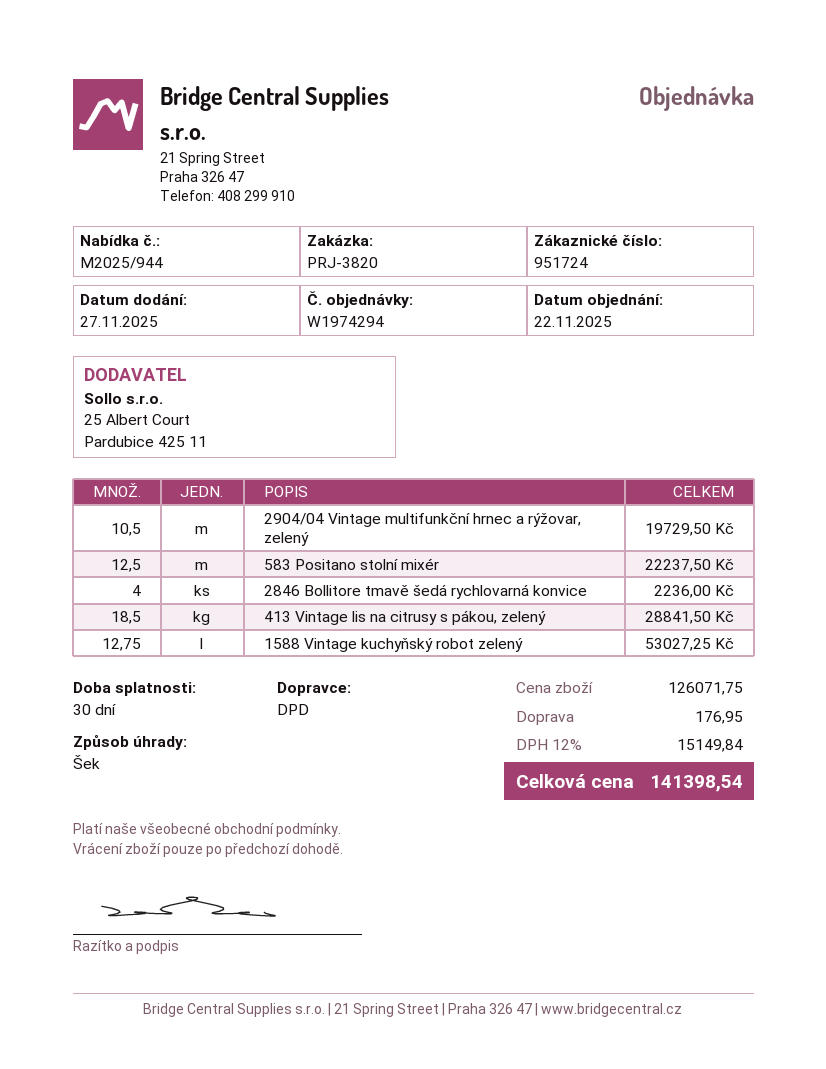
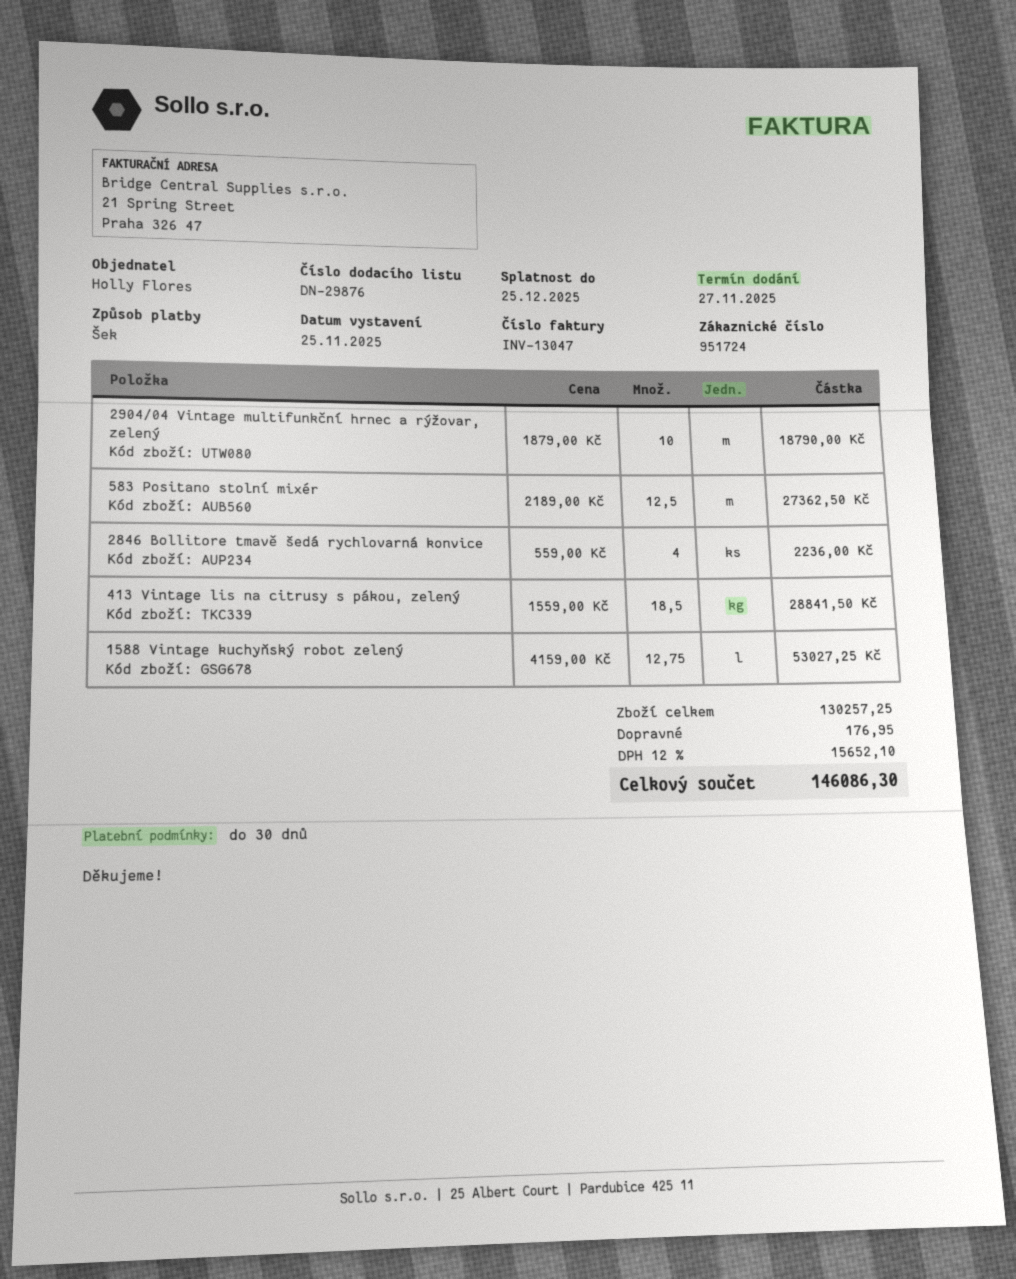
2904/04 Vintage multifunkční hrnec a rýžovar, zelený: 10.5 for 19729.50 -> 10 for 18790.00
583 Positano stolní mixér: 12.5 for 22237.50 -> 12.5 for 27362.50
subtotal: 126071.75 -> 130257.25
tax: 12% = 15149.84 -> 12% = 15652.10
total: 141398.54 -> 146086.30

